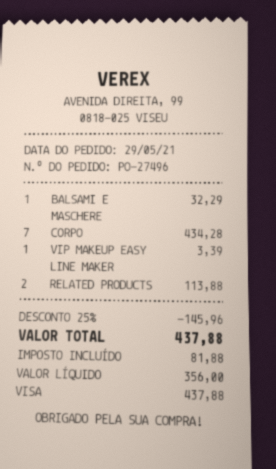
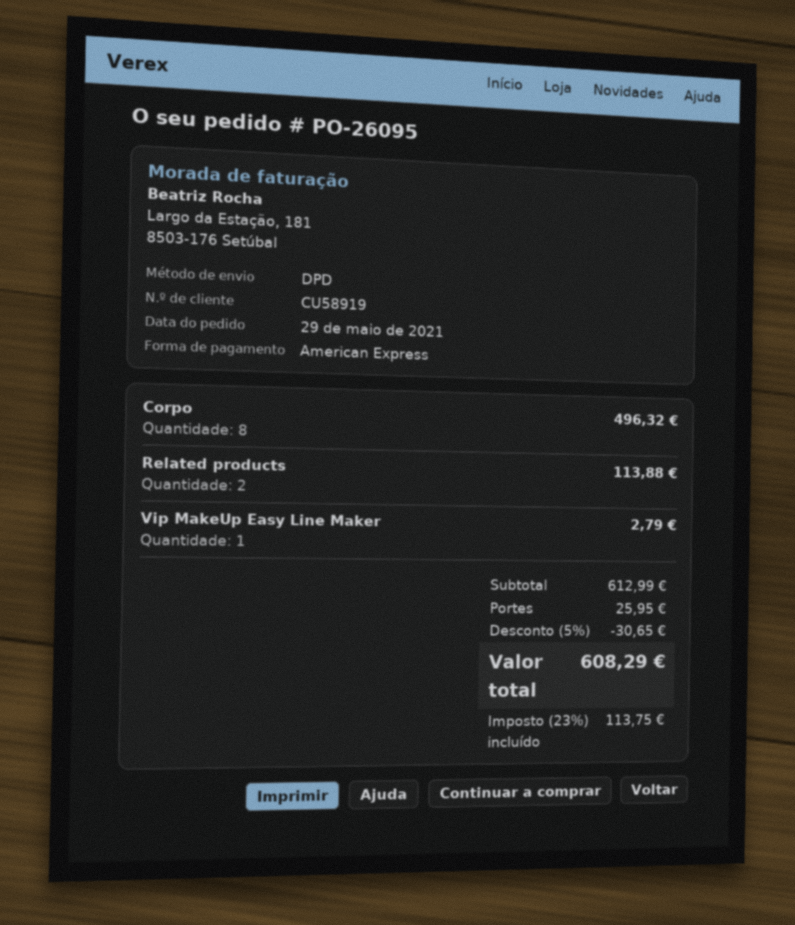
order number: PO-27496 -> PO-26095
payment method: Visa -> American Express
BALSAMI E MASCHERE: 1 for 32.29 -> none
CORPO: 7 for 434.28 -> 8 for 496.32
VIP MAKEUP EASY LINE MAKER: 1 for 3.39 -> 1 for 2.79
discount: 25% = 145.96 -> 5% = 30.65
shipping: none -> 25.95
tax: 81.88 -> 113.75
total: 437.88 -> 608.29

